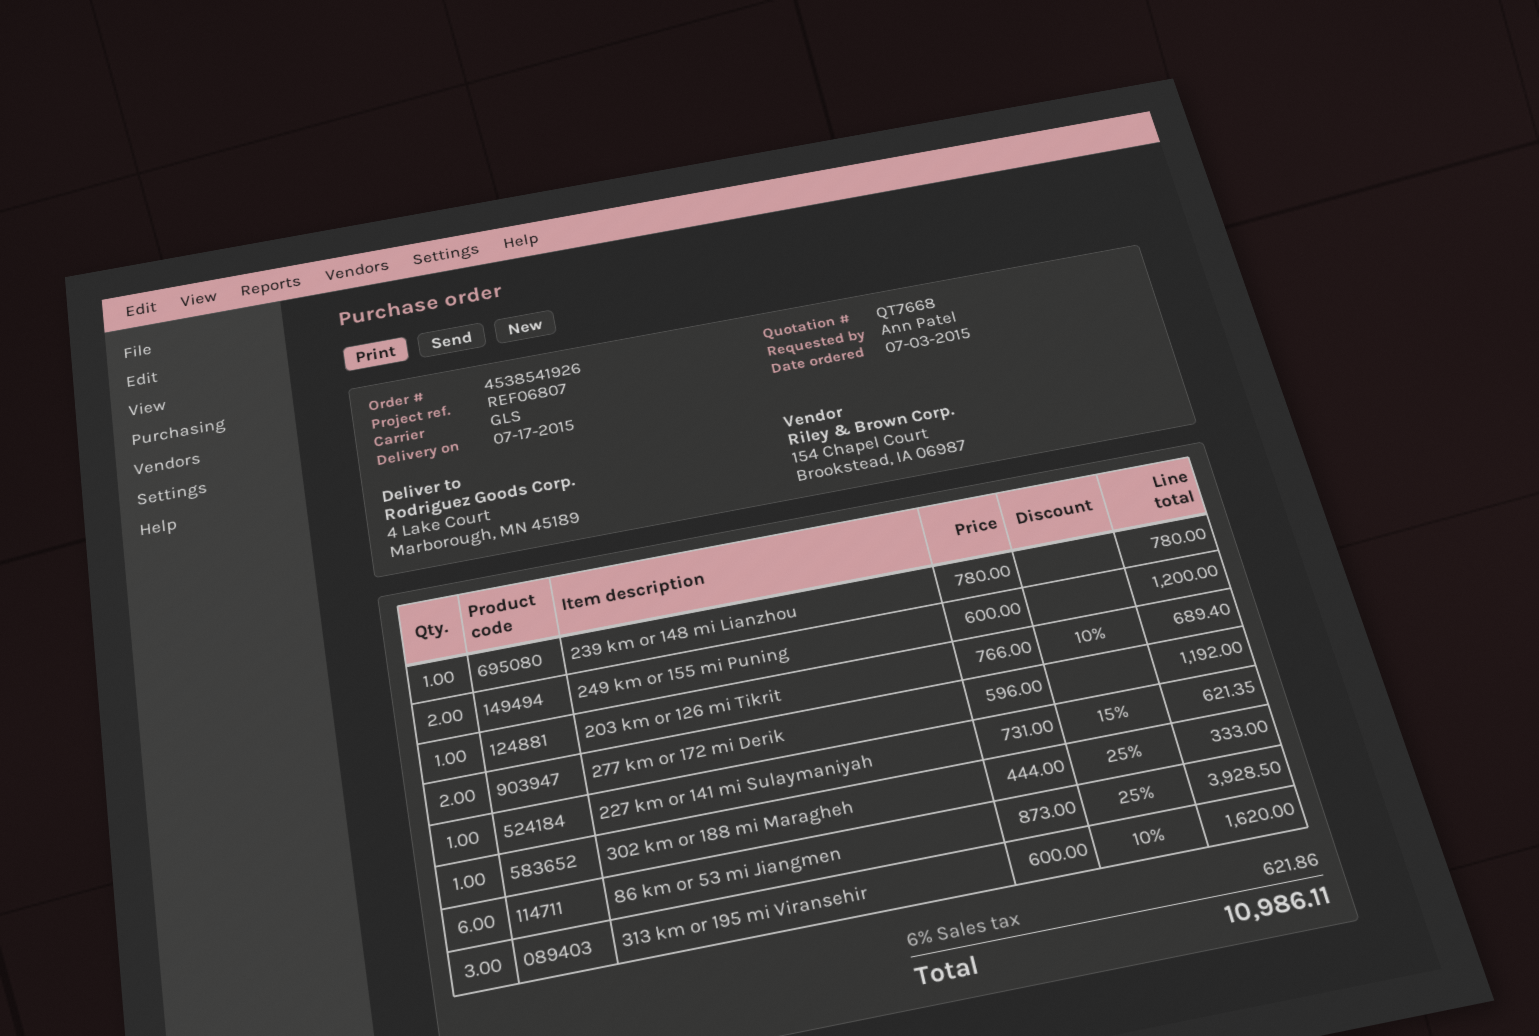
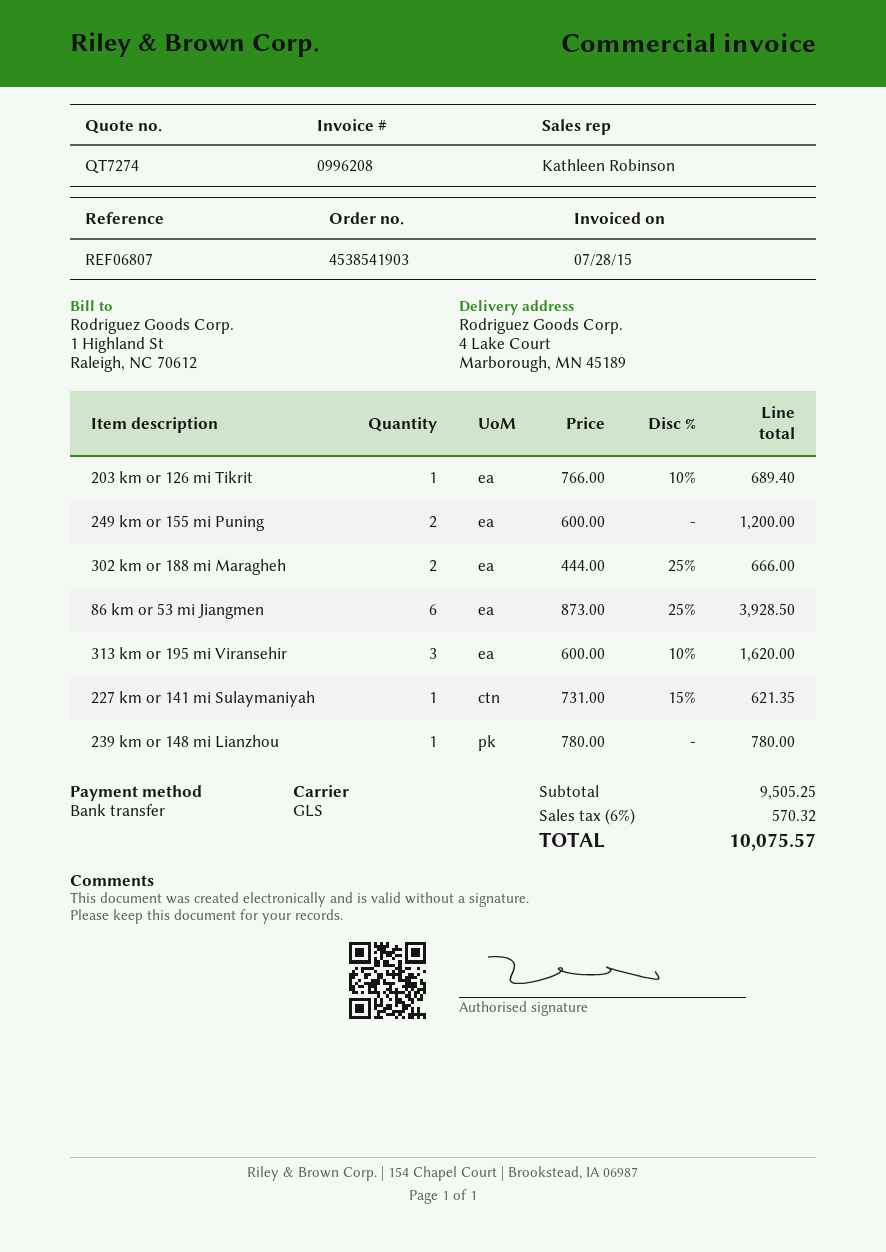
quote number: QT7668 -> QT7274
order number: 4538541926 -> 4538541903
277 km or 172 mi Derik: 2 x 596.00 = 1192.00 -> none
302 km or 188 mi Maragheh: 1 x 444.00 - 25% = 333.00 -> 2 x 444.00 - 25% = 666.00
tax: 6% = 621.86 -> 6% = 570.32
total: 10986.11 -> 10075.57

